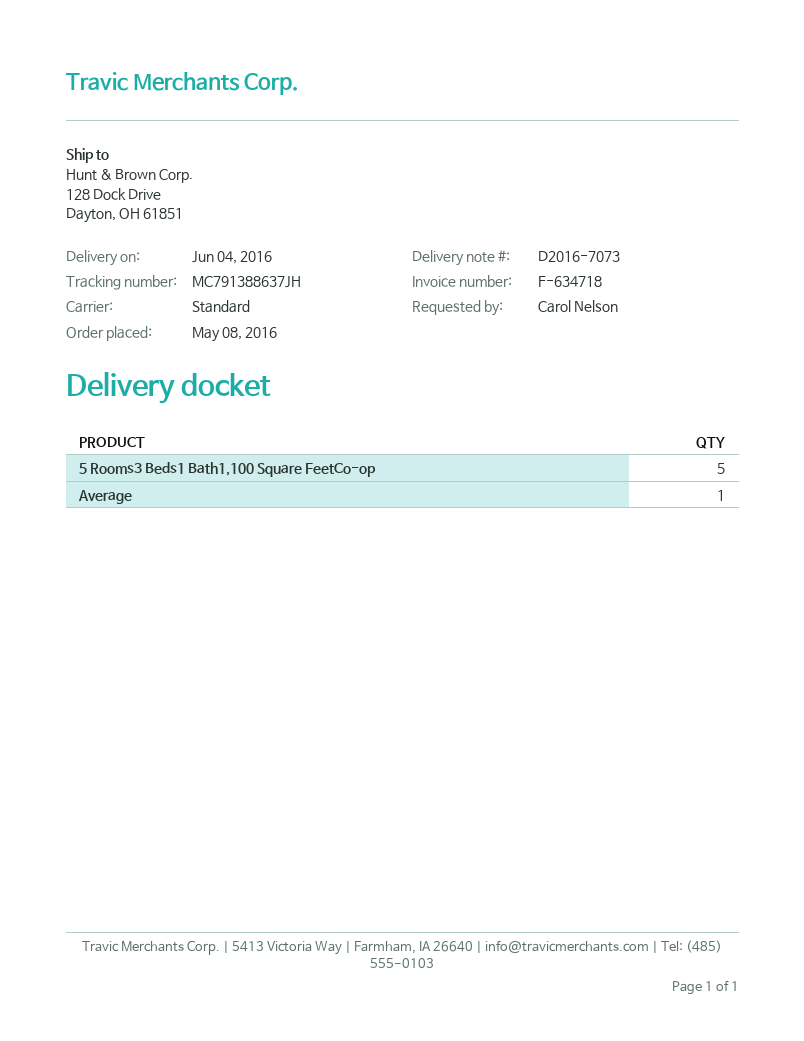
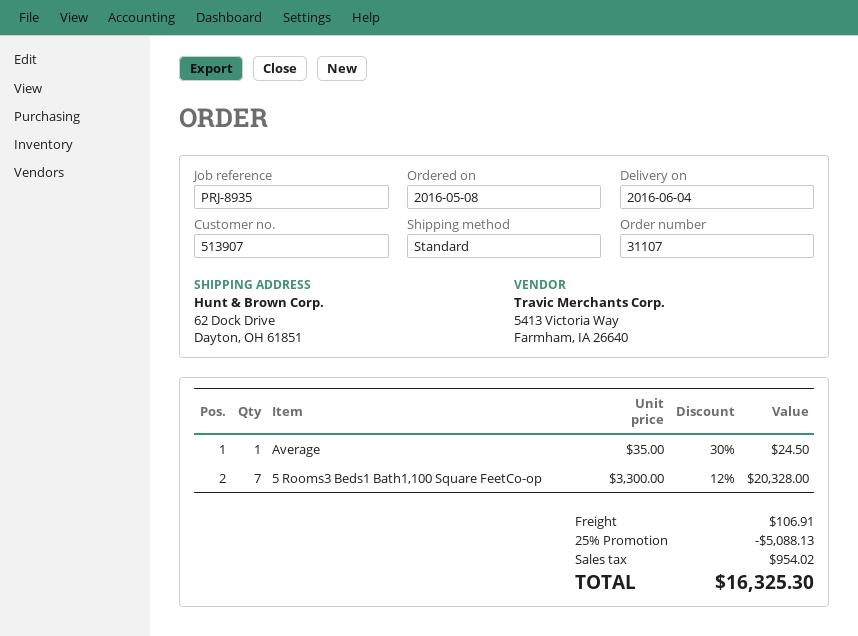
ship to: 128 Dock Drive, Dayton, OH 61851 -> 62 Dock Drive, Dayton, OH 61851
5 Rooms3 Beds1 Bath1,100 Square FeetCo-op: 5 -> 7

